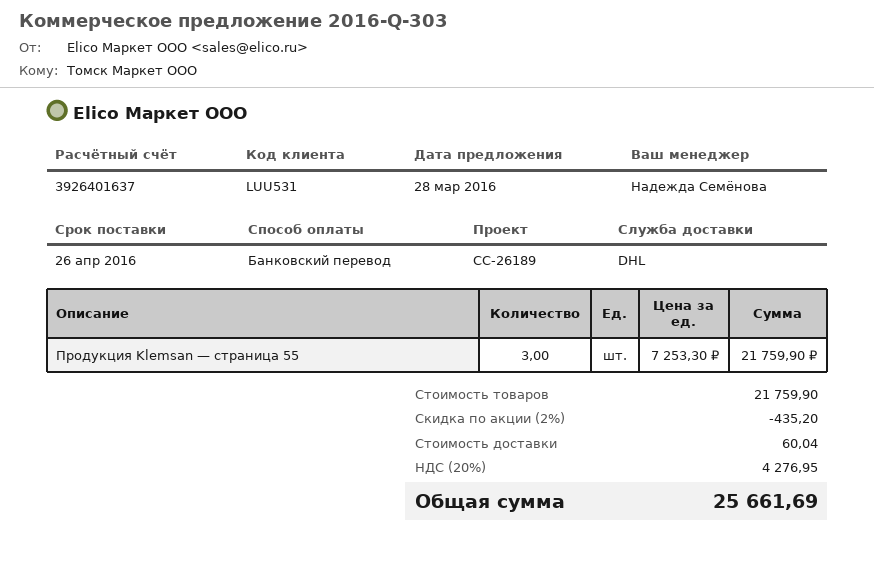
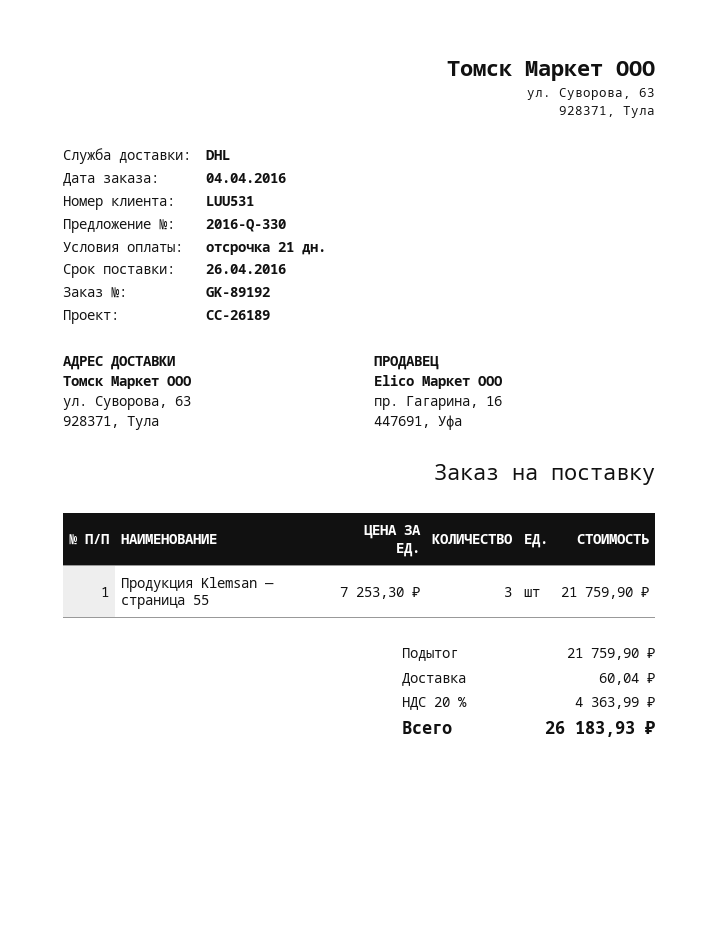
quote number: 2016-Q-303 -> 2016-Q-330
discount: 2% = 435.20 -> none
tax: 20% = 4276.95 -> 20% = 4363.99
total: 25661.69 -> 26183.93

